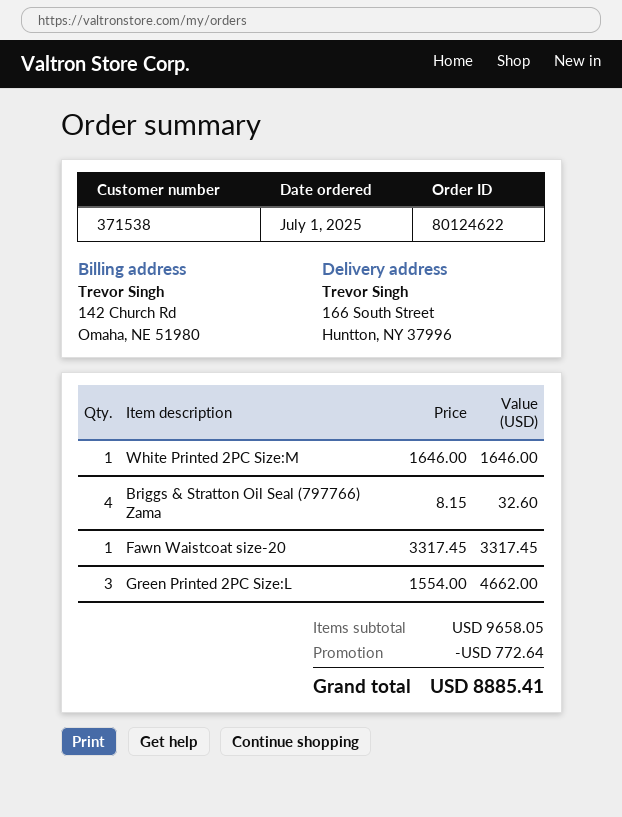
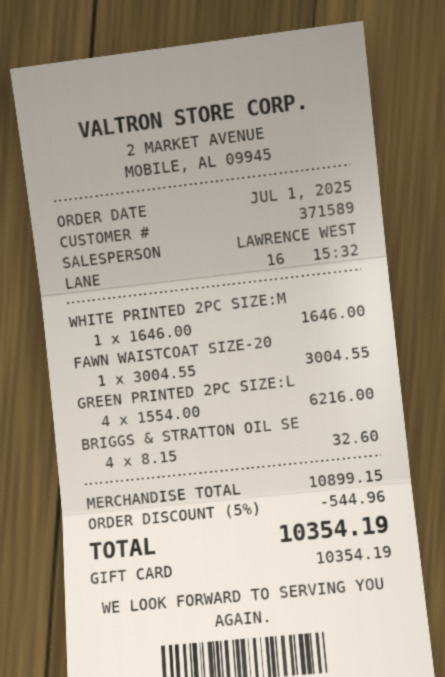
customer number: 371538 -> 371589
Fawn Waistcoat size-20: 1 x 3317.45 = 3317.45 -> 1 x 3004.55 = 3004.55
Green Printed 2PC Size:L: 3 x 1554.00 = 4662.00 -> 4 x 1554.00 = 6216.00
subtotal: 9658.05 -> 10899.15
discount: 772.64 -> 544.96
total: 8885.41 -> 10354.19

